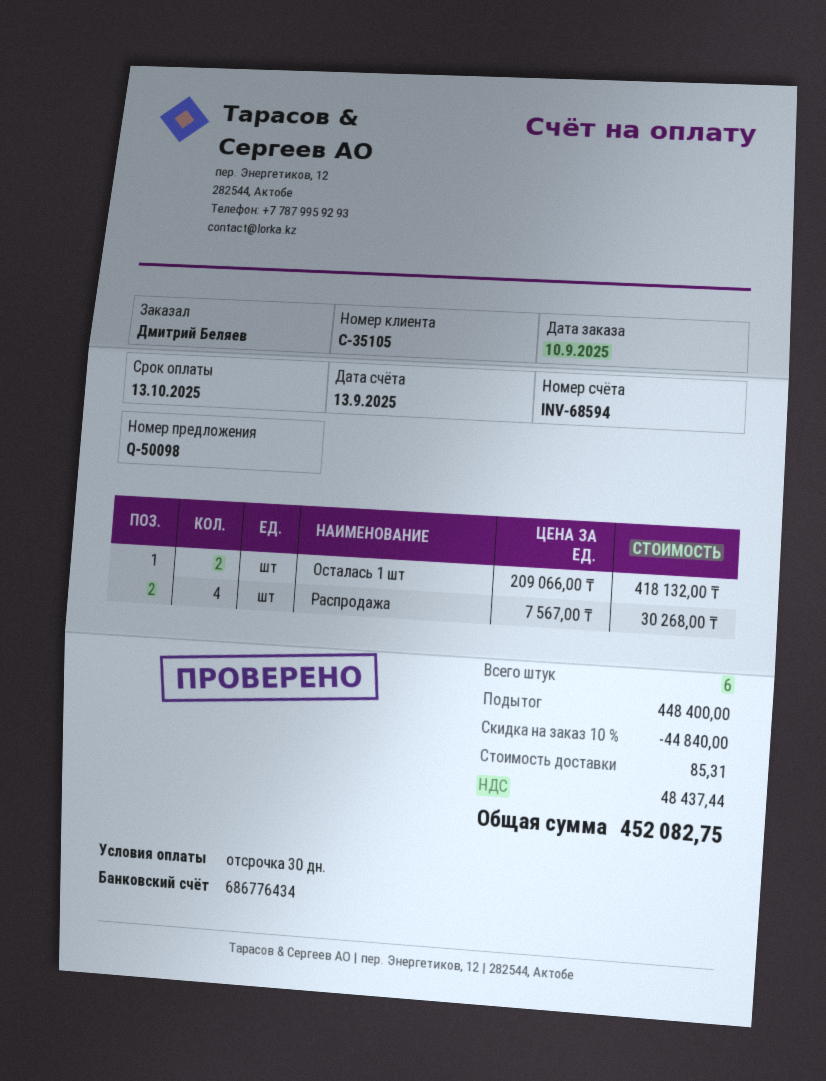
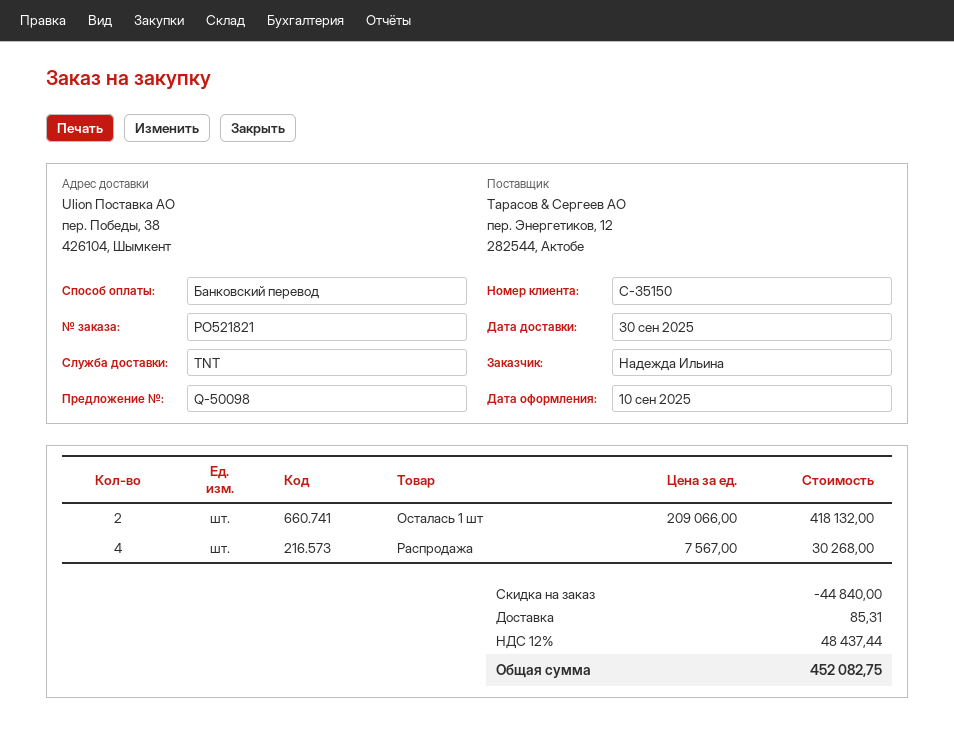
customer number: C-35105 -> C-35150
ordered by: Дмитрий Беляев -> Надежда Ильина

